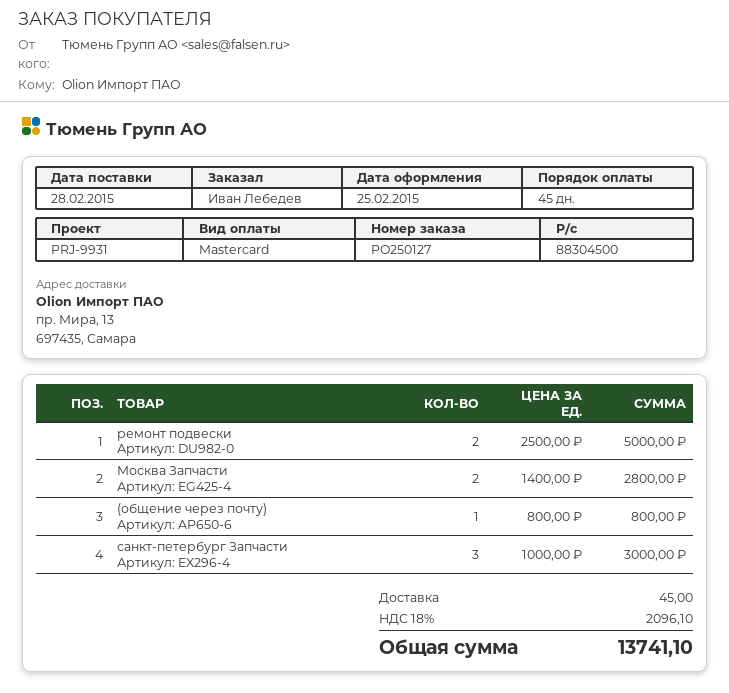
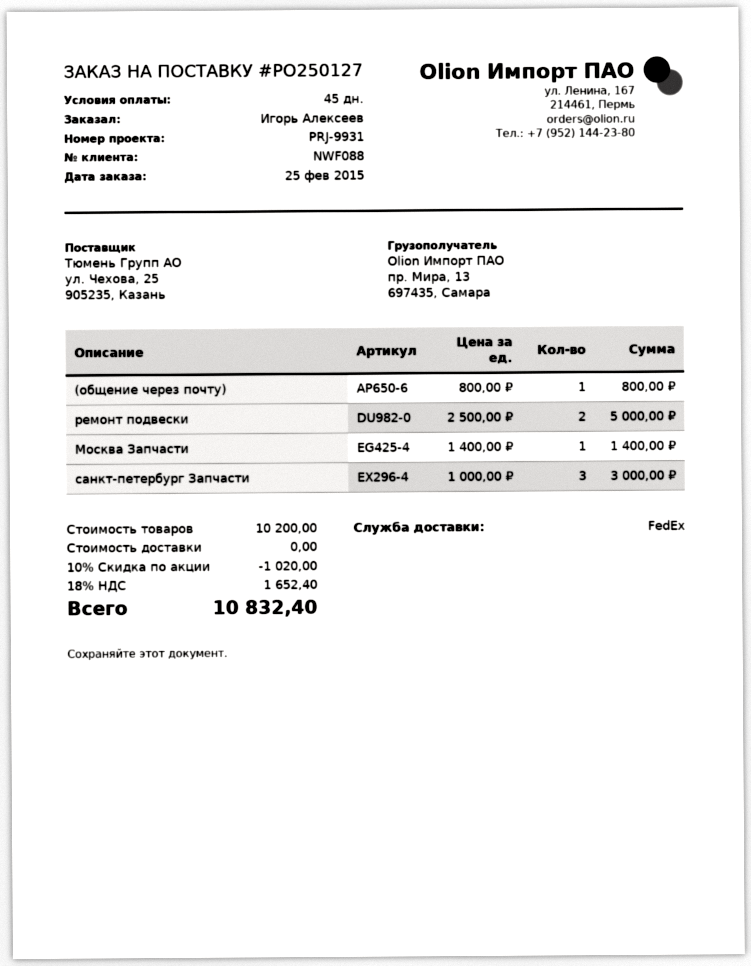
ordered by: Иван Лебедев -> Игорь Алексеев
Москва Запчасти: 2 x 1400.00 = 2800.00 -> 1 x 1400.00 = 1400.00
discount: none -> 10% = 1020.00
shipping: 45.00 -> 0.00
tax: 18% = 2096.10 -> 18% = 1652.40
total: 13741.10 -> 10832.40

